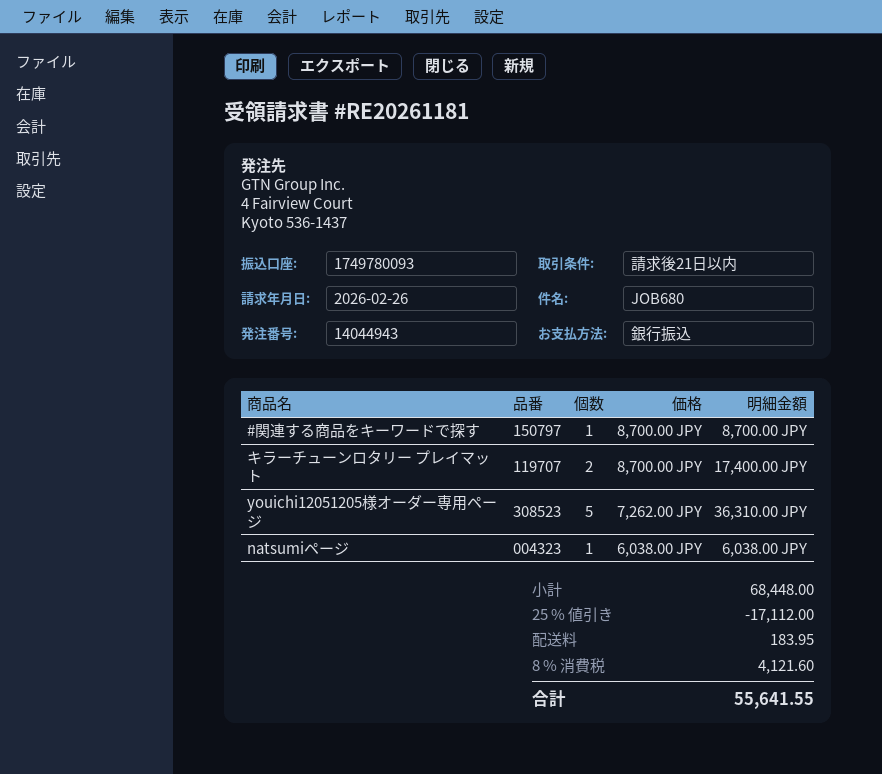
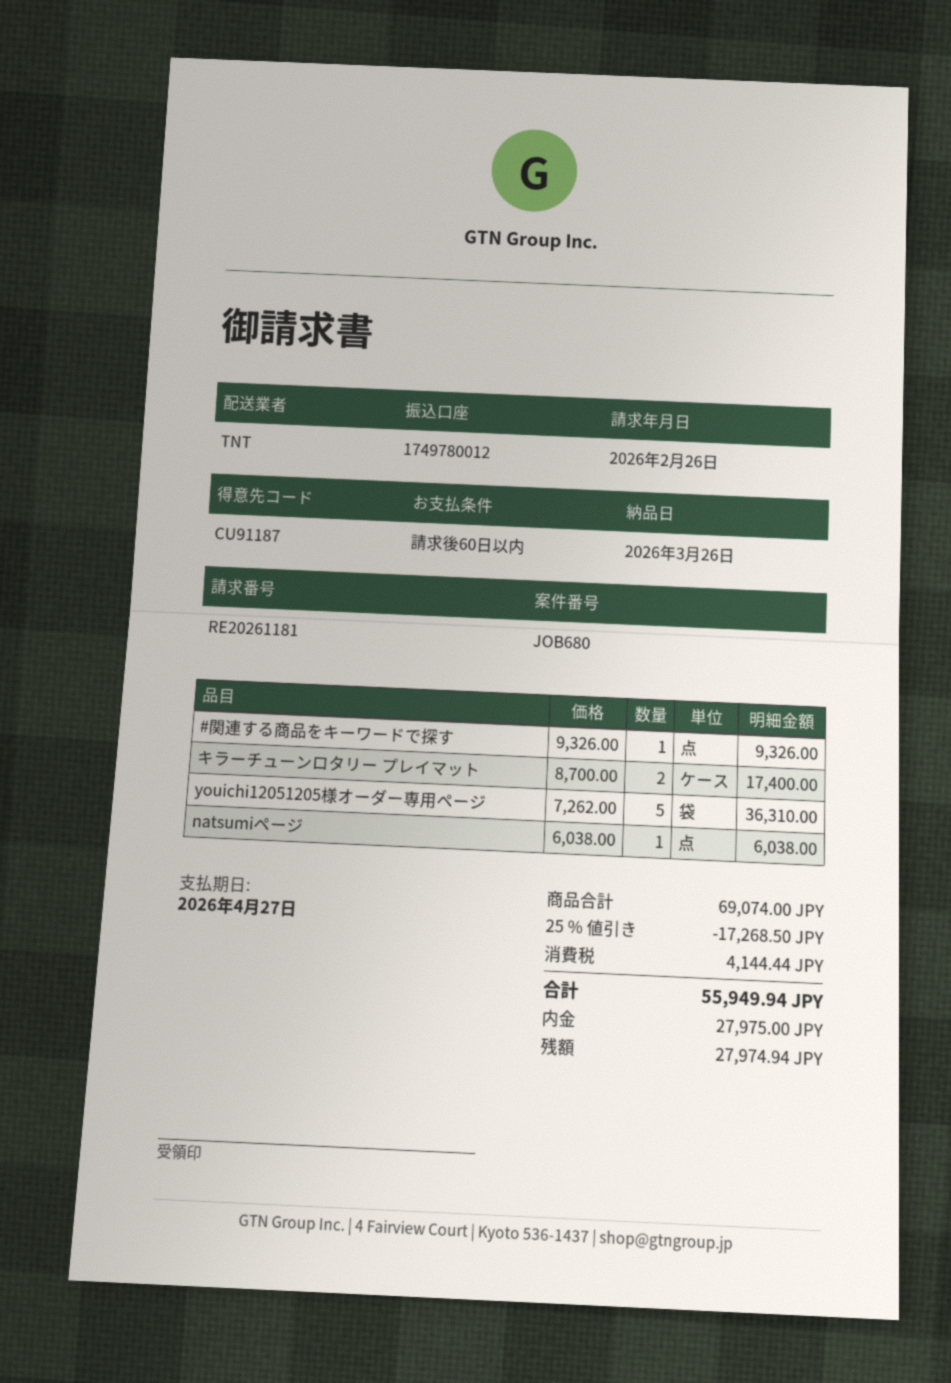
payment terms: 21 days -> 60 days
bank account: 1749780093 -> 1749780012
#関連する商品をキーワードで探す: 1 x 8700.00 = 8700.00 -> 1 x 9326.00 = 9326.00
subtotal: 68448.00 -> 69074.00
discount: 25% = 17112.00 -> 25% = 17268.50
shipping: 183.95 -> none
tax: 4121.60 -> 4144.44
total: 55641.55 -> 55949.94

